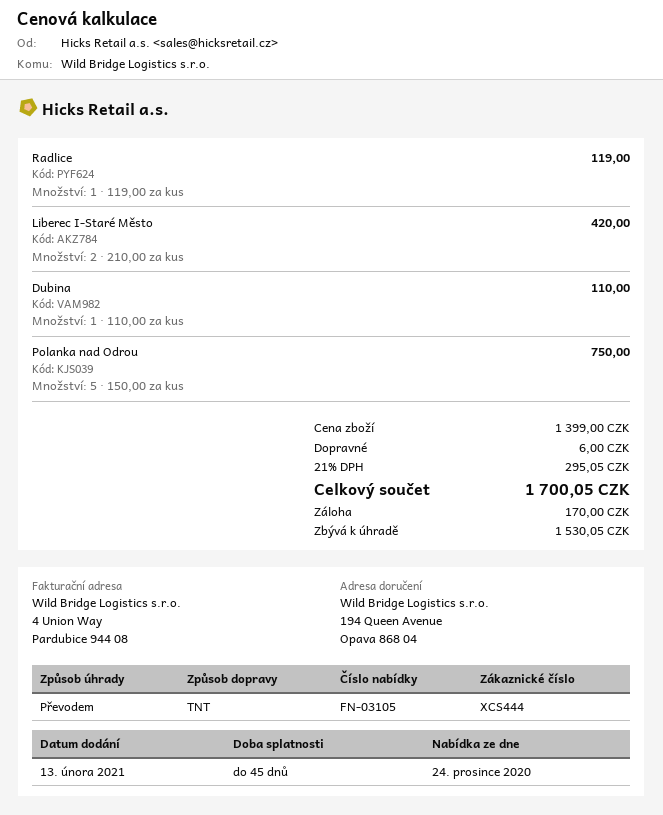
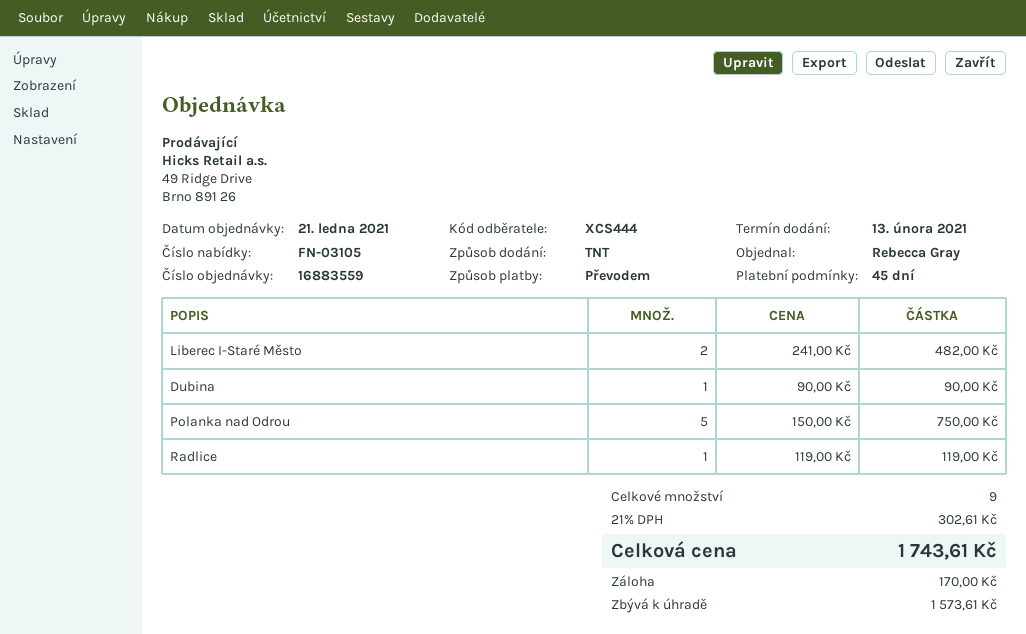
Liberec I-Staré Město: 2 x 210.00 = 420.00 -> 2 x 241.00 = 482.00
Dubina: 1 x 110.00 = 110.00 -> 1 x 90.00 = 90.00
shipping: 6.00 -> none
tax: 21% = 295.05 -> 21% = 302.61
total: 1700.05 -> 1743.61
balance: 1530.05 -> 1573.61

